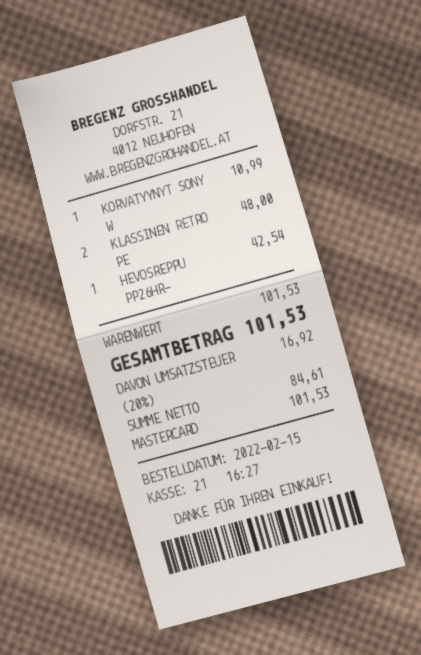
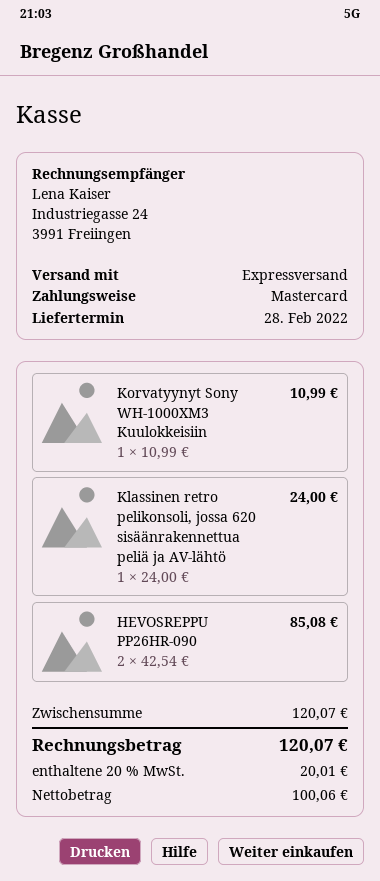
KLASSINEN RETRO PE: 2 for 48.00 -> 1 for 24.00
HEVOSREPPU PP26HR-: 1 for 42.54 -> 2 for 85.08
subtotal: 101.53 -> 120.07
net: 84.61 -> 100.06
tax: 20% = 16.92 -> 20% = 20.01
total: 101.53 -> 120.07

